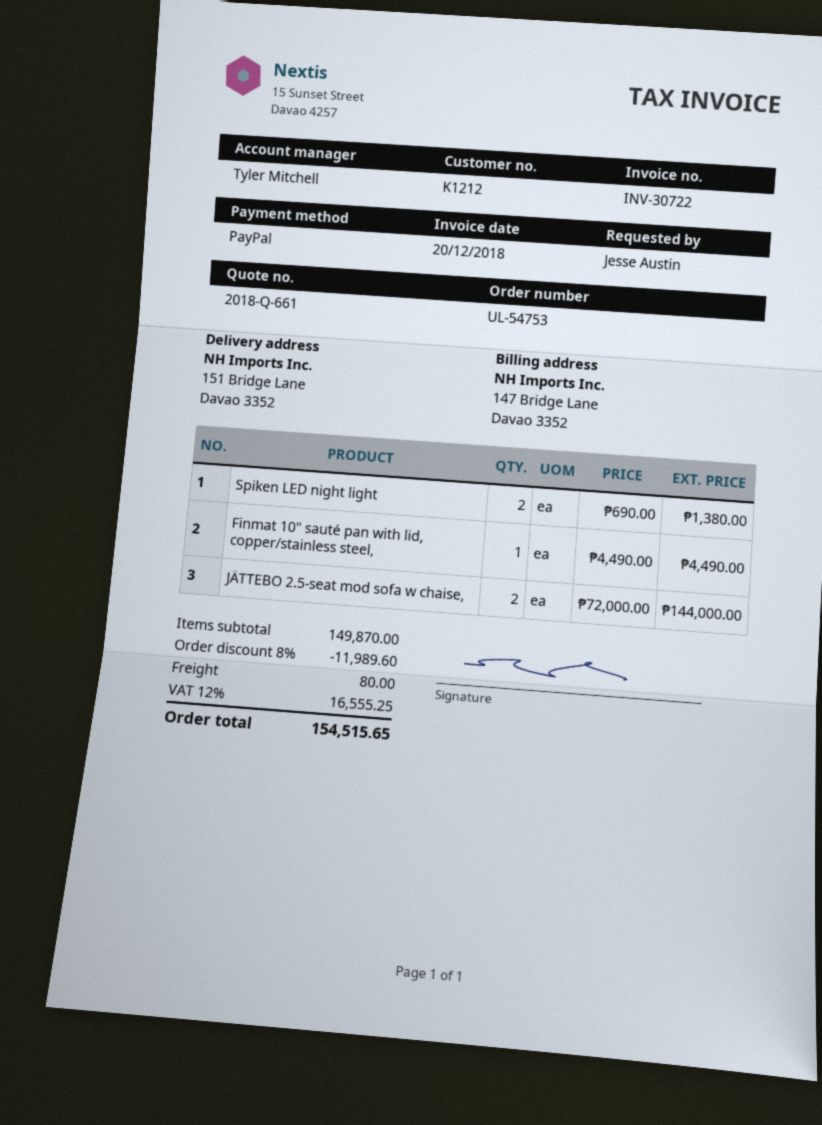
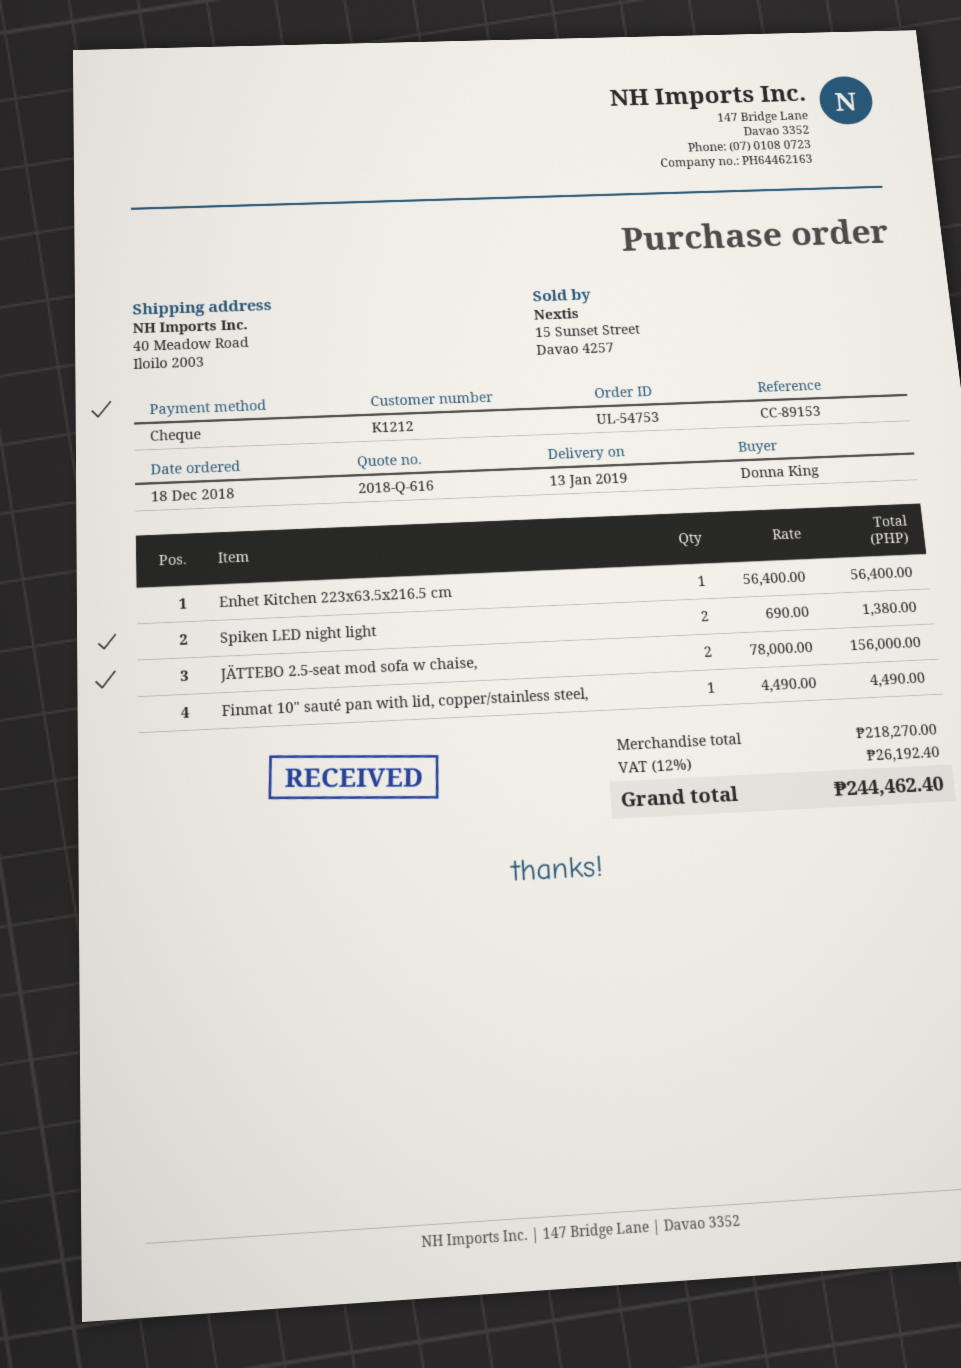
quote number: 2018-Q-661 -> 2018-Q-616
ordered by: Jesse Austin -> Donna King
payment method: PayPal -> cheque
ship to: 151 Bridge Lane, Davao 3352 -> 40 Meadow Road, Iloilo 2003
JÄTTEBO 2.5-seat mod sofa w chaise,: 2 x 72000.00 = 144000.00 -> 2 x 78000.00 = 156000.00
Enhet Kitchen 223x63.5x216.5 cm: none -> 1 x 56400.00 = 56400.00
subtotal: 149870.00 -> 218270.00
discount: 8% = 11989.60 -> none
shipping: 80.00 -> none
tax: 12% = 16555.25 -> 12% = 26192.40
total: 154515.65 -> 244462.40

